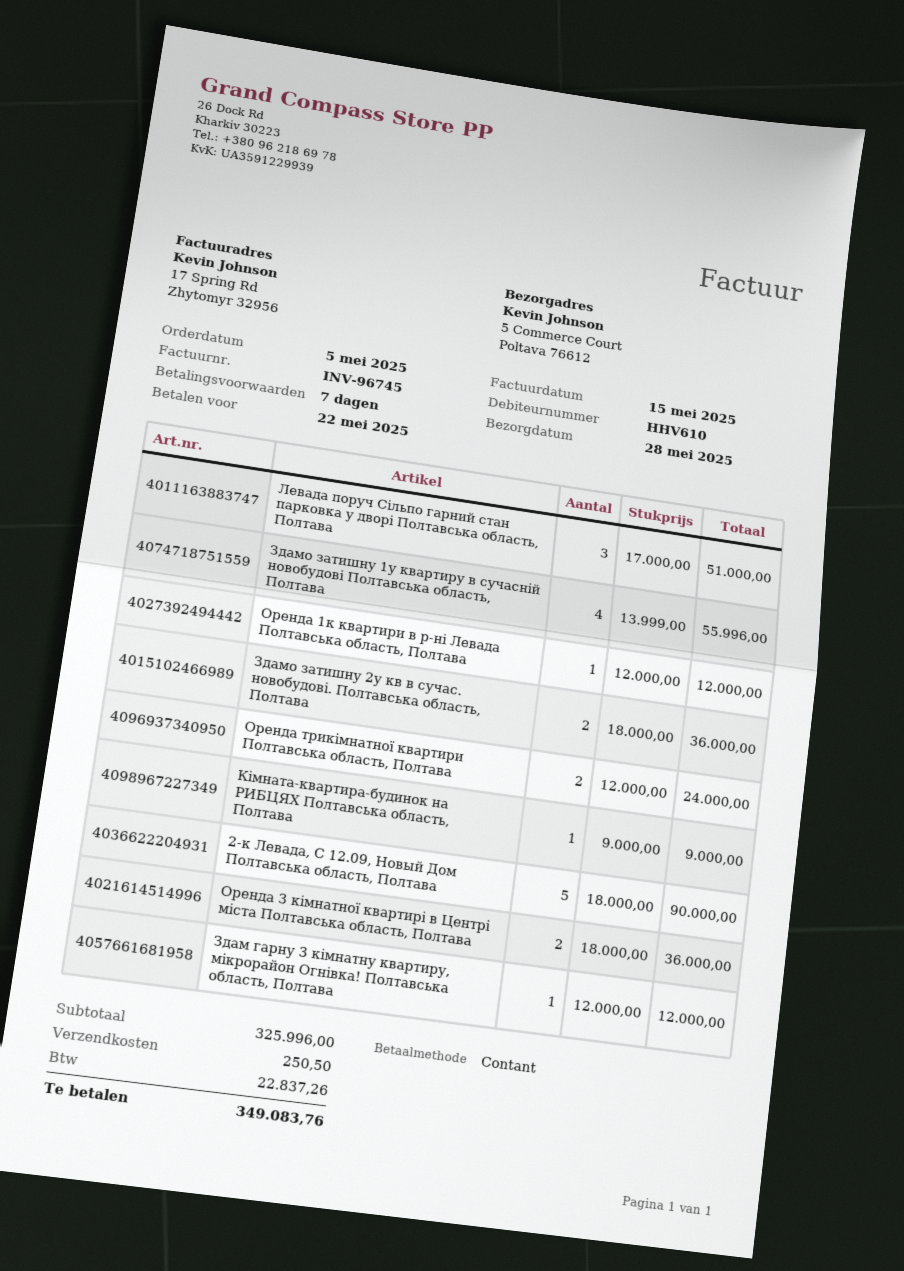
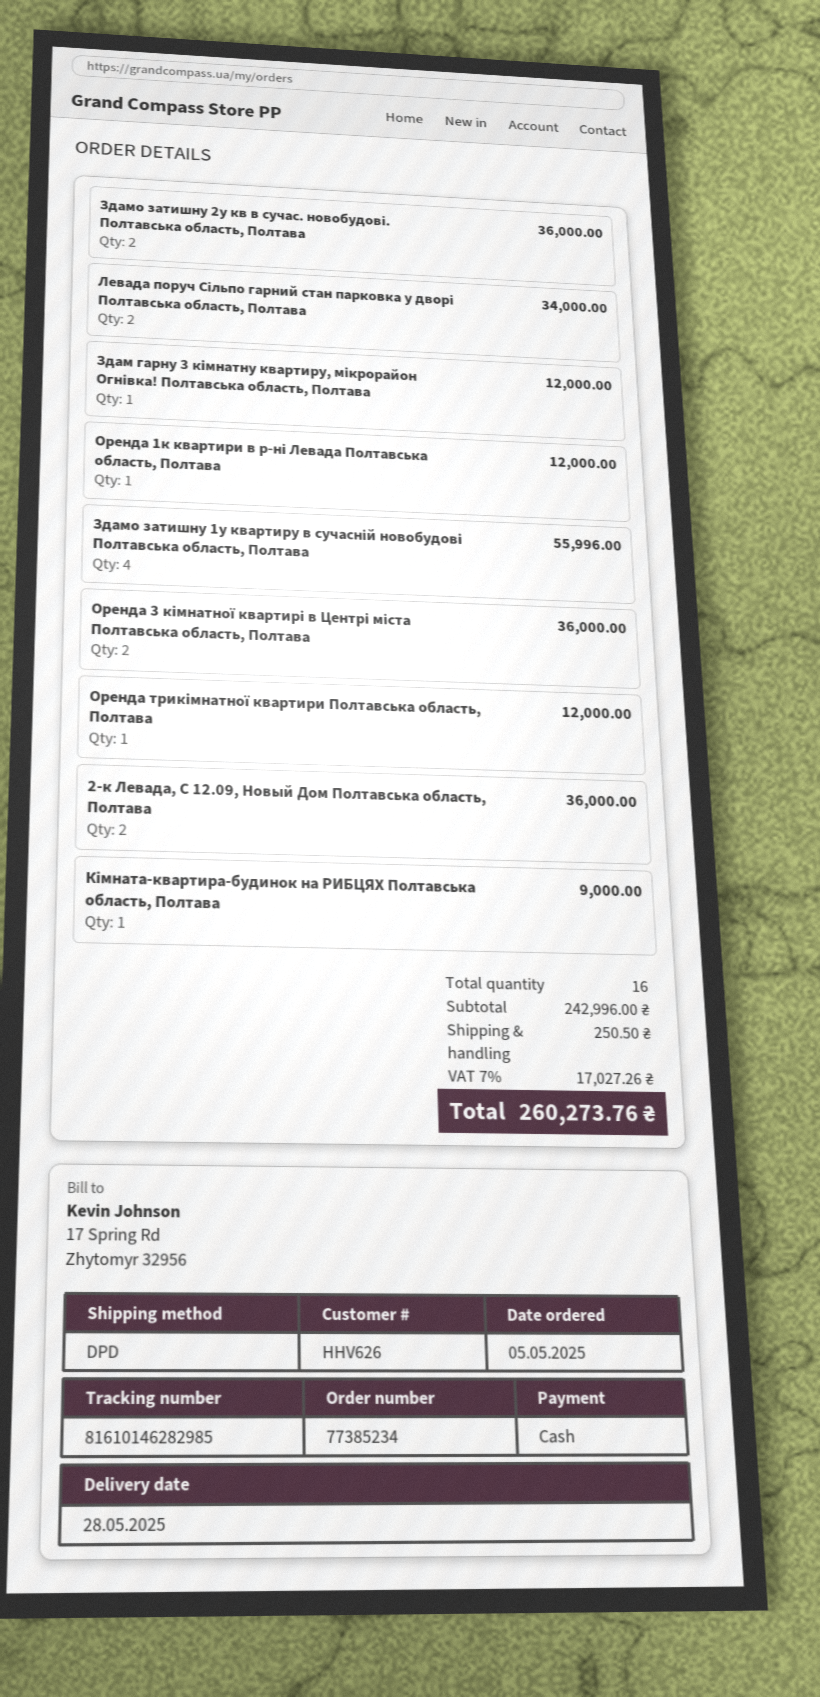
customer number: HHV610 -> HHV626
Левада поруч Сільпо гарний стан парковка у дворі Полтавська область, Полтава: 3 for 51000.00 -> 2 for 34000.00
Оренда трикімнатної квартири Полтавська область, Полтава: 2 for 24000.00 -> 1 for 12000.00
2-к Левада, С 12.09, Новый Дом Полтавська область, Полтава: 5 for 90000.00 -> 2 for 36000.00
subtotal: 325996.00 -> 242996.00
tax: 22837.26 -> 17027.26
total: 349083.76 -> 260273.76

